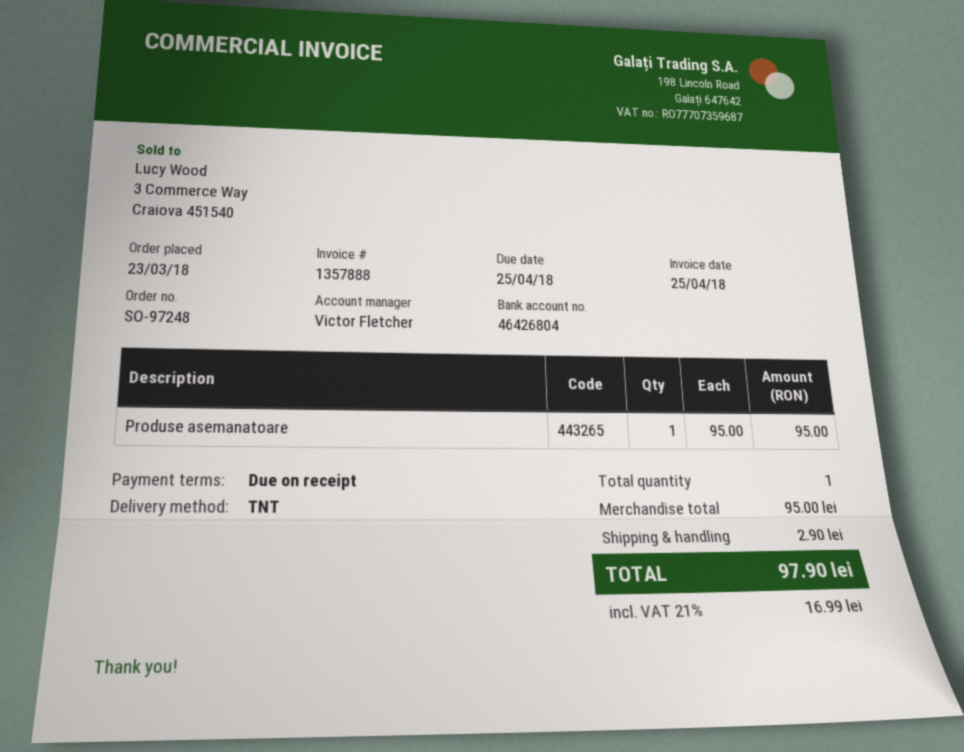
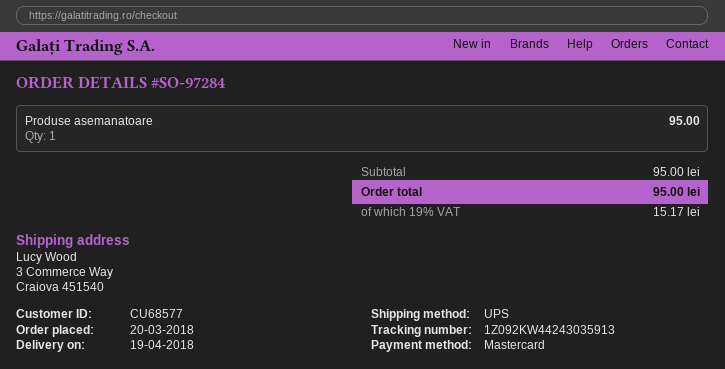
order number: SO-97248 -> SO-97284
order date: 2018-03-23 -> 2018-03-20
shipping method: TNT -> UPS
shipping: 2.90 -> none
tax: 21% = 16.99 -> 19% = 15.17
total: 97.90 -> 95.00

